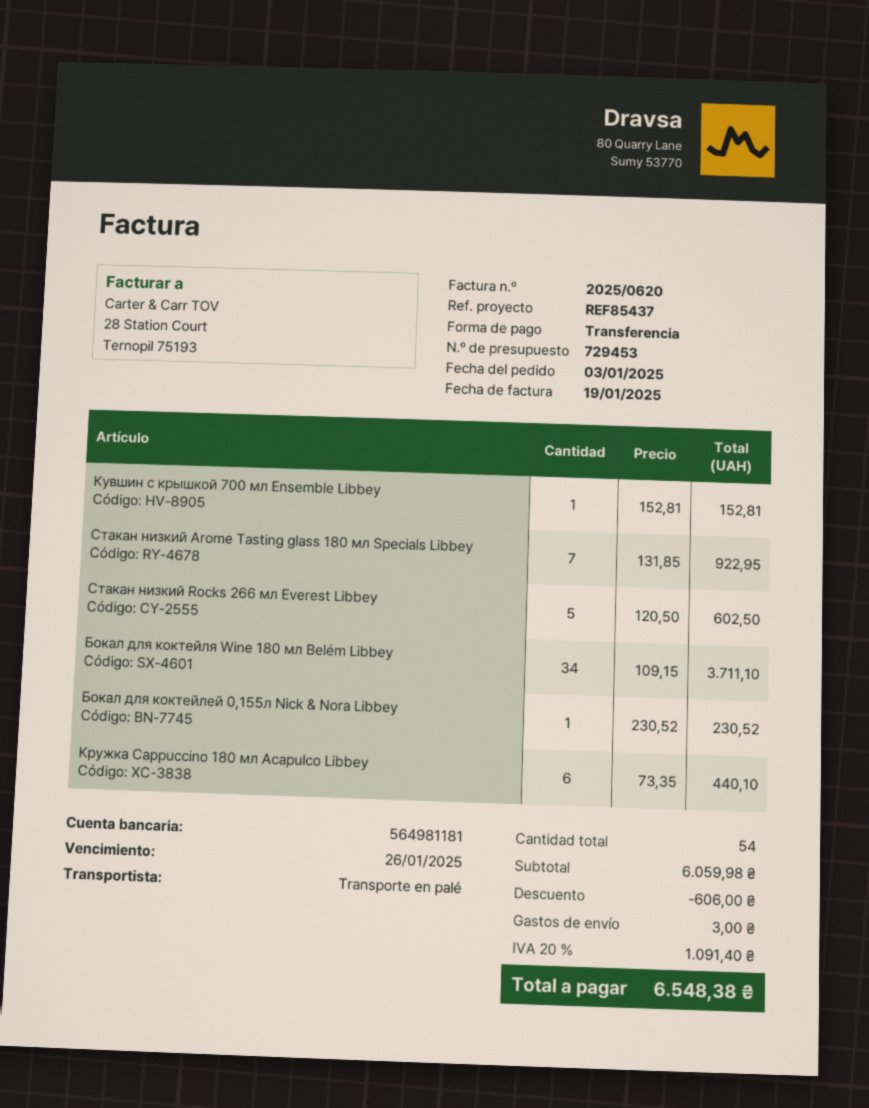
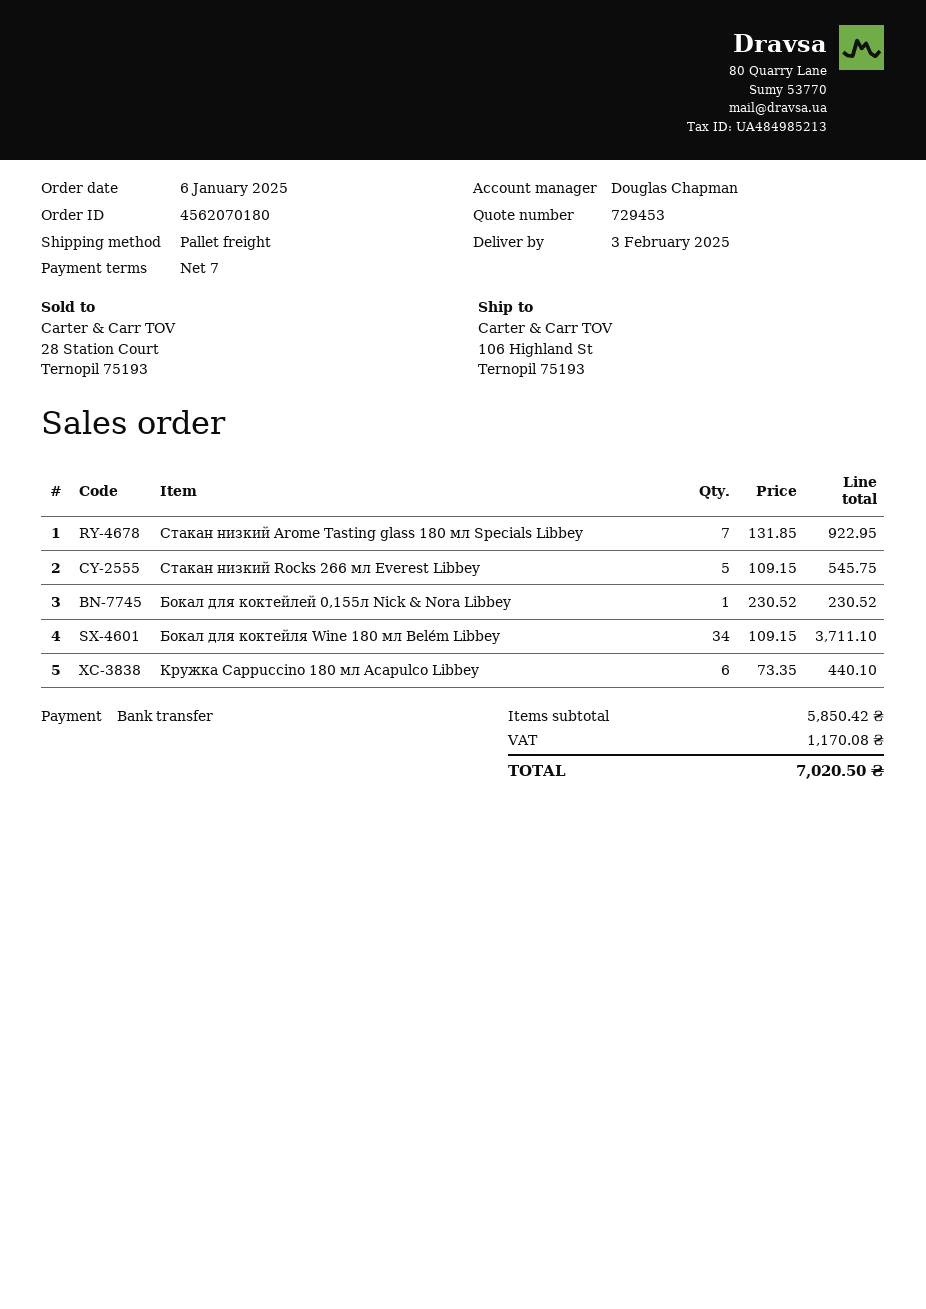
order date: 2025-01-03 -> 2025-01-06
Кувшин с крышкой 700 мл Ensemble Libbey: 1 x 152.81 = 152.81 -> none
Стакан низкий Rocks 266 мл Everest Libbey: 5 x 120.50 = 602.50 -> 5 x 109.15 = 545.75
subtotal: 6059.98 -> 5850.42
discount: 606.00 -> none
shipping: 3.00 -> none
tax: 1091.40 -> 1170.08
total: 6548.38 -> 7020.50

